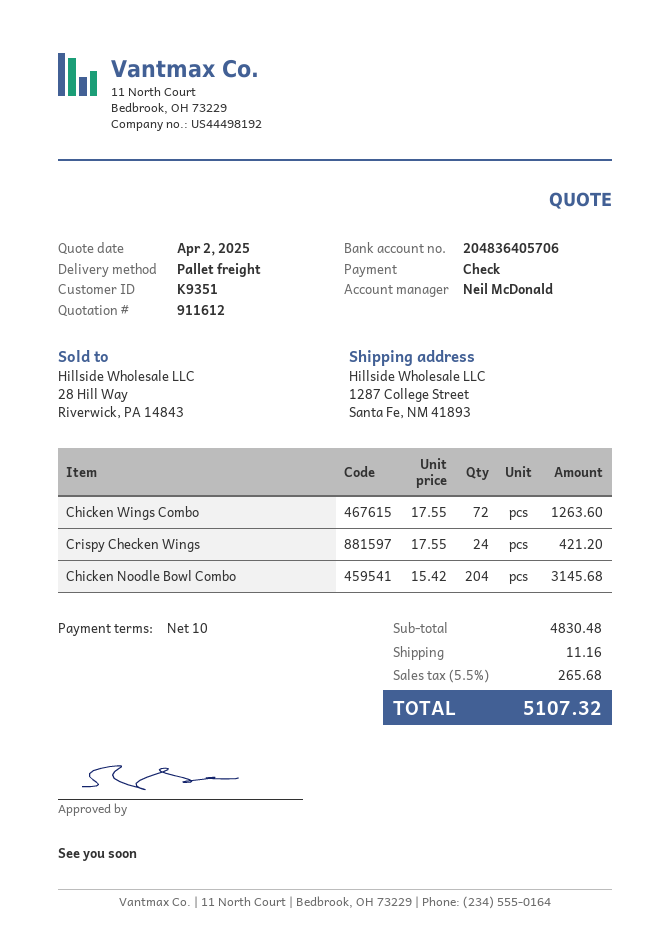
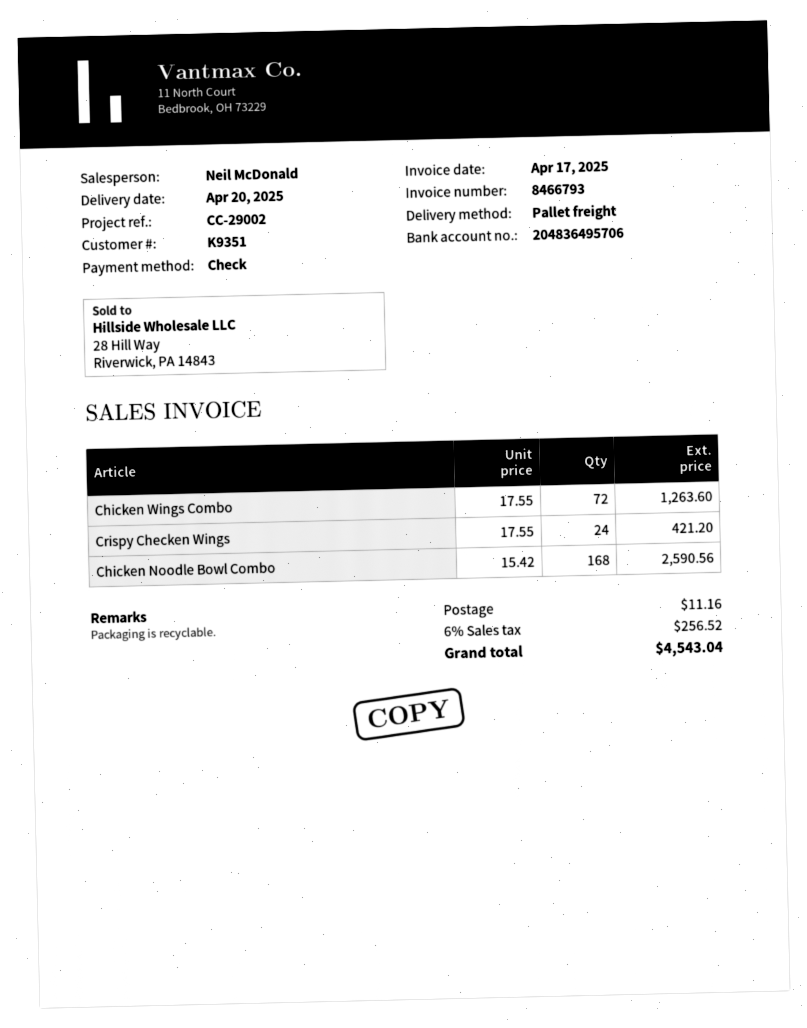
bank account: 204836405706 -> 204836495706
Chicken Noodle Bowl Combo: 204 x 15.42 = 3145.68 -> 168 x 15.42 = 2590.56
tax: 5.5% = 265.68 -> 6% = 256.52
total: 5107.32 -> 4543.04

